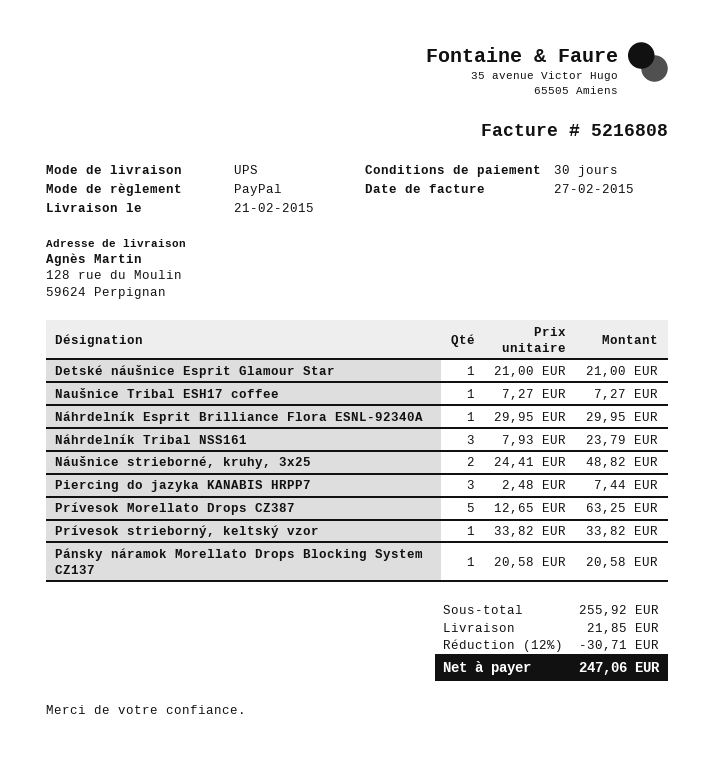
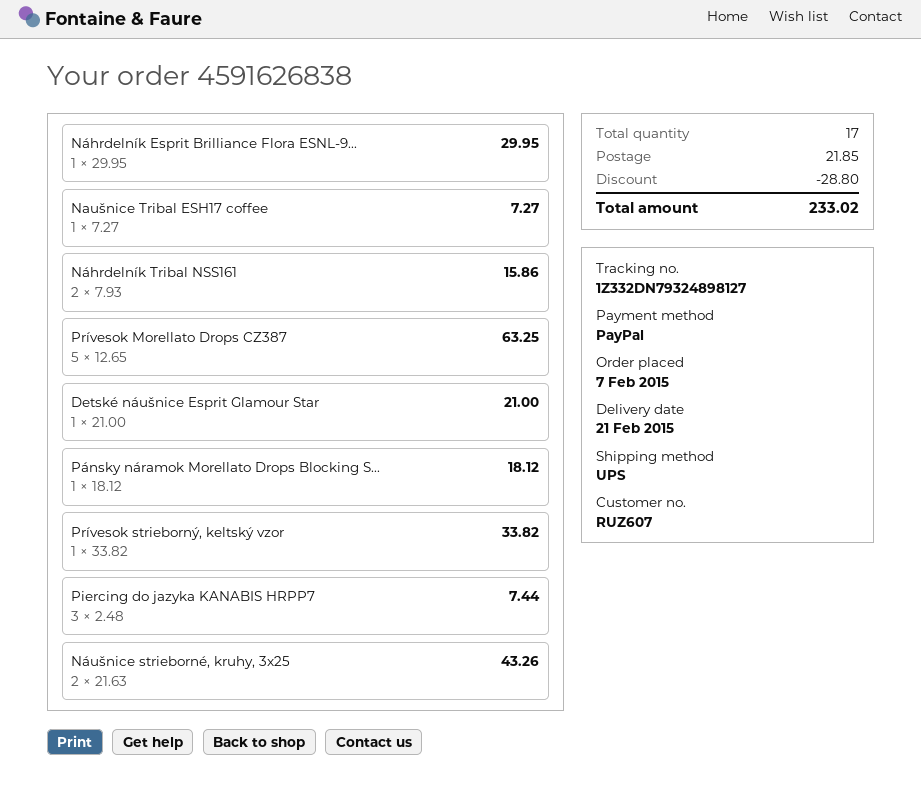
Náhrdelník Tribal NSS161: 3 x 7.93 = 23.79 -> 2 x 7.93 = 15.86
Náušnice strieborné, kruhy, 3x25: 2 x 24.41 = 48.82 -> 2 x 21.63 = 43.26
Pánsky náramok Morellato Drops Blocking System CZ137: 1 x 20.58 = 20.58 -> 1 x 18.12 = 18.12
discount: 30.71 -> 28.80
total: 247.06 -> 233.02

